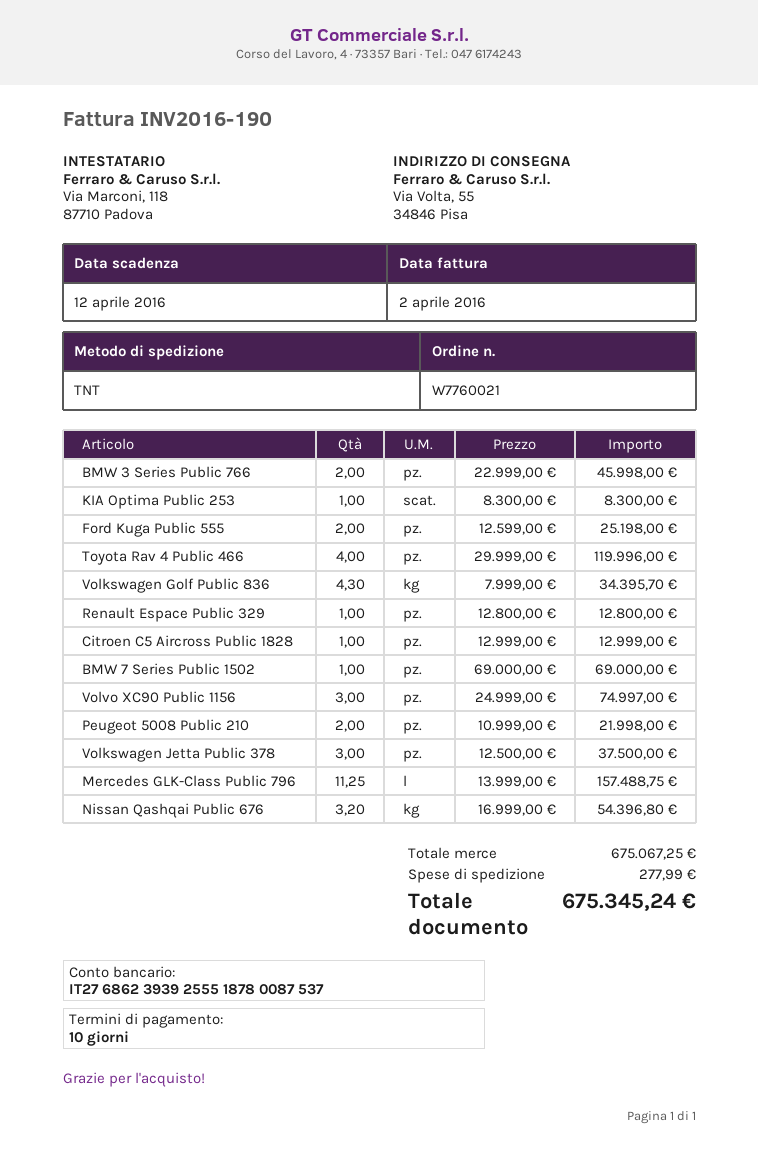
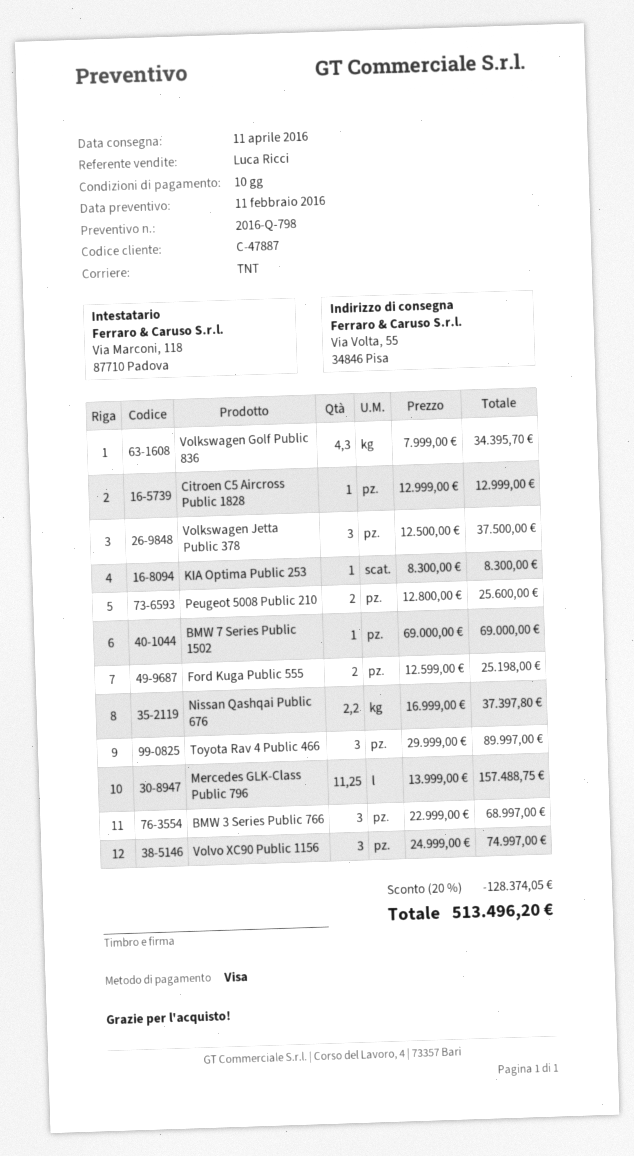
BMW 3 Series Public 766: 2 x 22999.00 = 45998.00 -> 3 x 22999.00 = 68997.00
Toyota Rav 4 Public 466: 4 x 29999.00 = 119996.00 -> 3 x 29999.00 = 89997.00
Renault Espace Public 329: 1 x 12800.00 = 12800.00 -> none
Peugeot 5008 Public 210: 2 x 10999.00 = 21998.00 -> 2 x 12800.00 = 25600.00
Nissan Qashqai Public 676: 3.2 x 16999.00 = 54396.80 -> 2.2 x 16999.00 = 37397.80
discount: none -> 20% = 128374.05
shipping: 277.99 -> none
total: 675345.24 -> 513496.20

